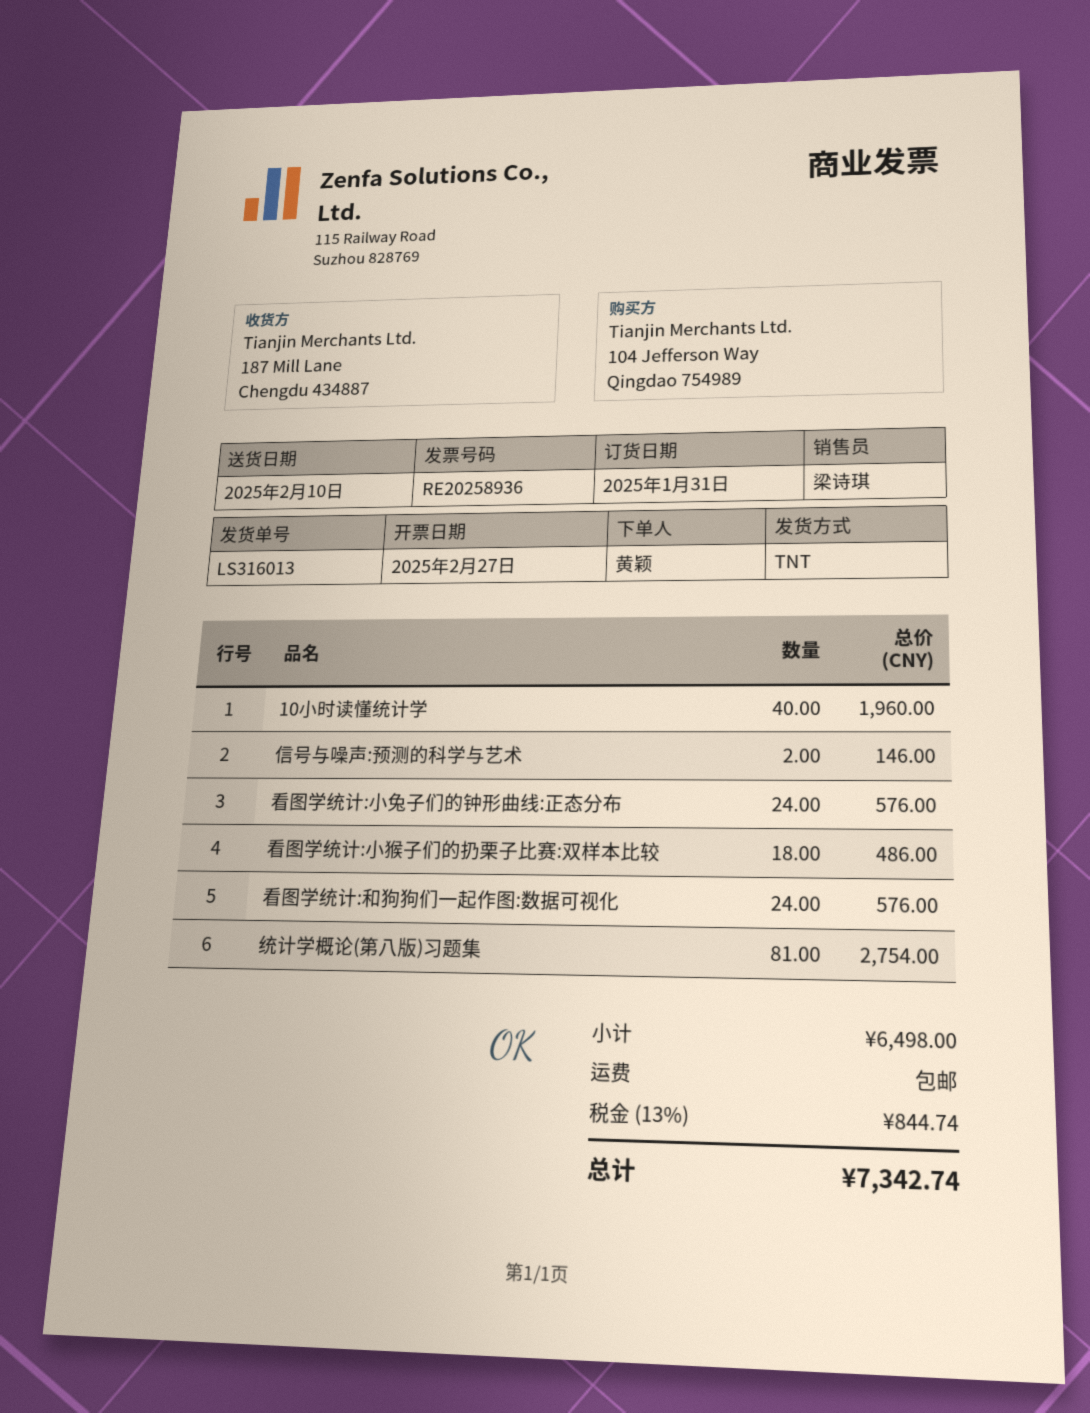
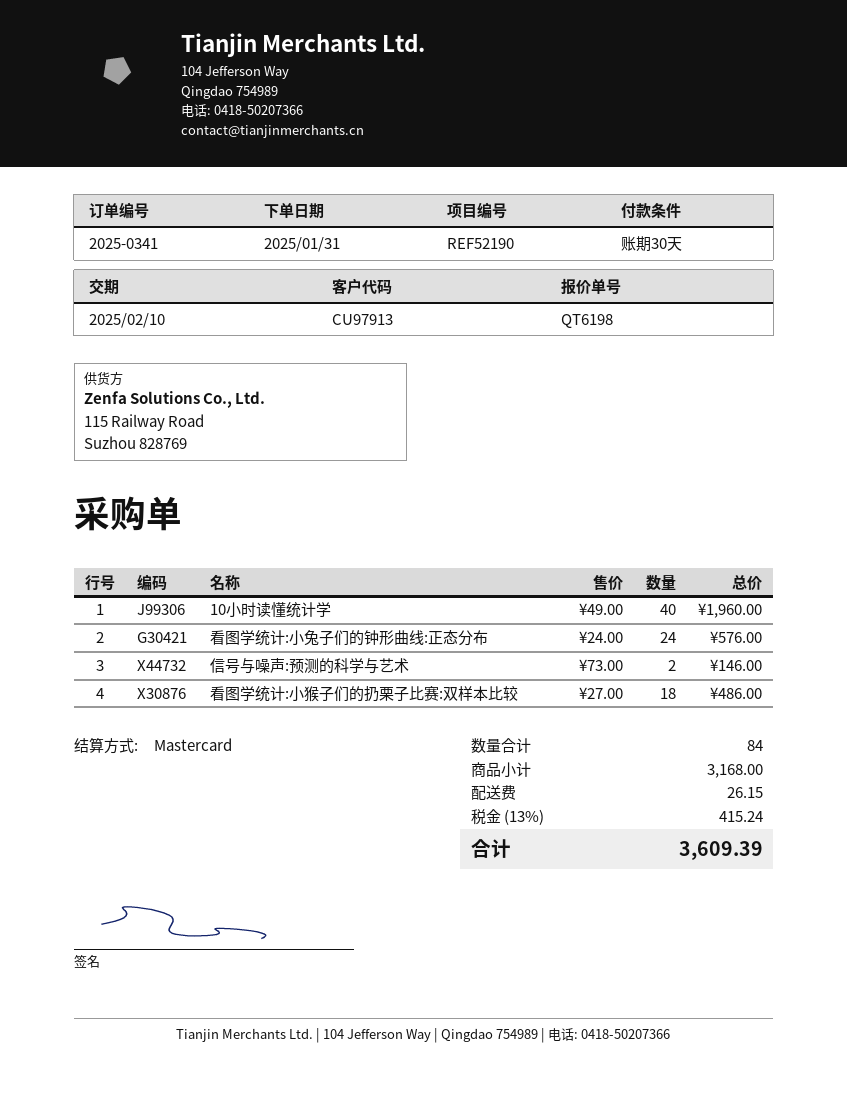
看图学统计:和狗狗们一起作图:数据可视化: 24 for 576.00 -> none
统计学概论(第八版)习题集: 81 for 2754.00 -> none
subtotal: 6498.00 -> 3168.00
shipping: 0.00 -> 26.15
tax: 13% = 844.74 -> 13% = 415.24
total: 7342.74 -> 3609.39

